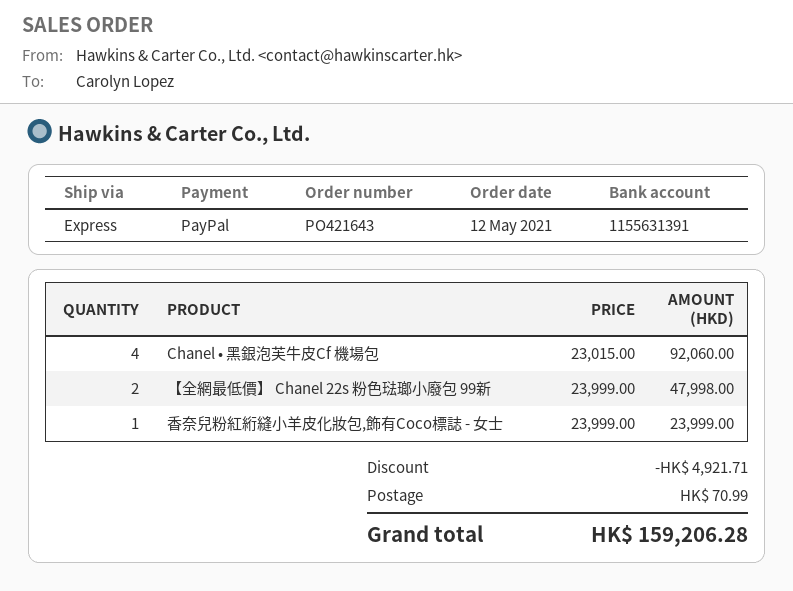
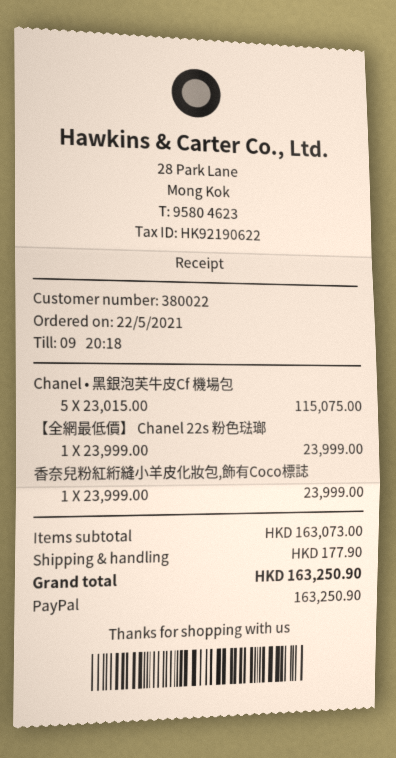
order date: 2021-05-12 -> 2021-05-22
Chanel • 黑銀泡芙牛皮Cf 機場包: 4 x 23015.00 = 92060.00 -> 5 x 23015.00 = 115075.00
【全網最低價】 Chanel 22s 粉色琺瑯小廢包 99新: 2 x 23999.00 = 47998.00 -> 1 x 23999.00 = 23999.00
discount: 4921.71 -> none
shipping: 70.99 -> 177.90
total: 159206.28 -> 163250.90

